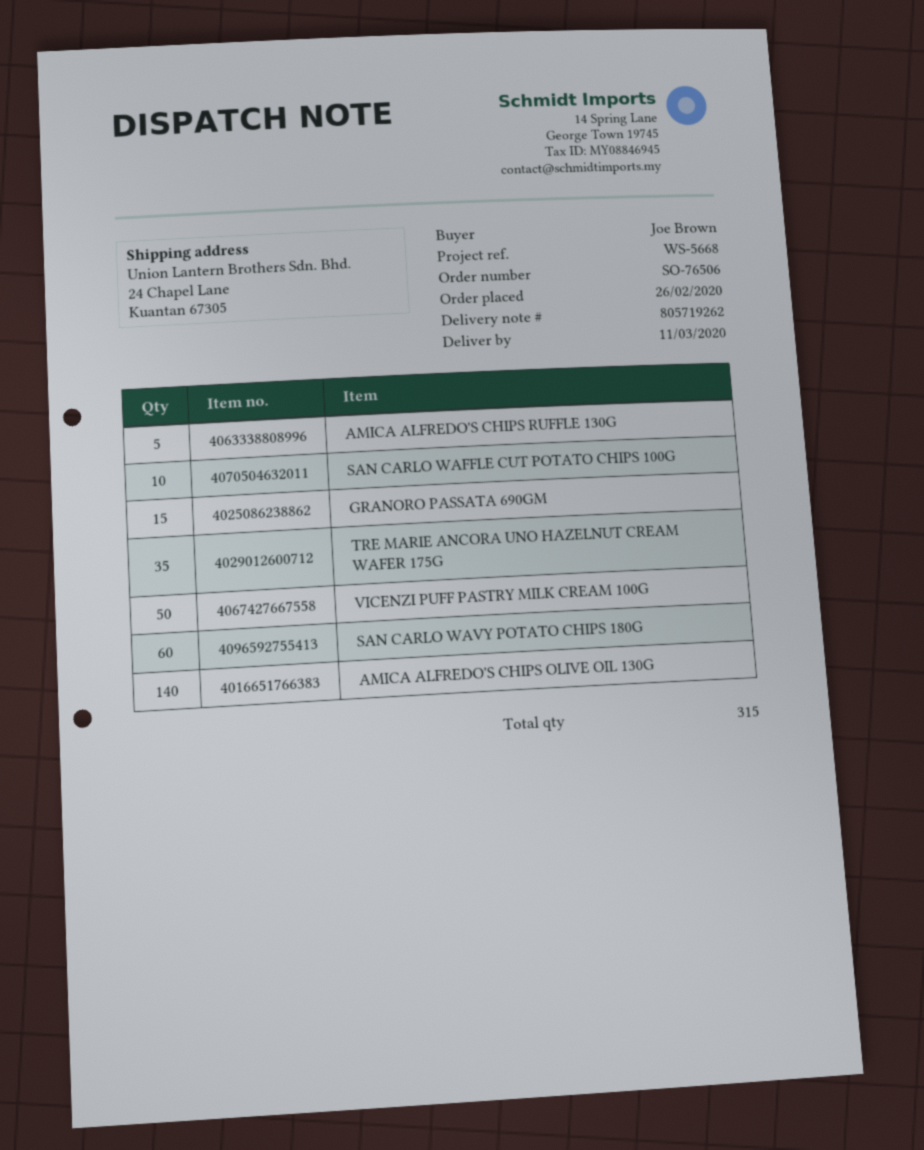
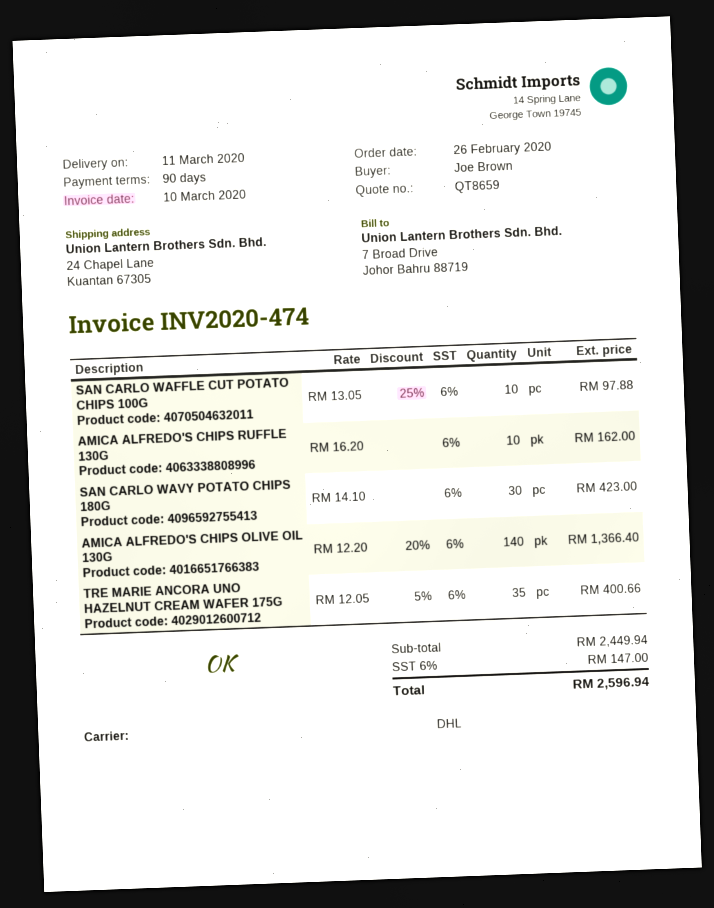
AMICA ALFREDO'S CHIPS RUFFLE 130G: 5 -> 10
GRANORO PASSATA 690GM: 15 -> none
VICENZI PUFF PASTRY MILK CREAM 100G: 50 -> none
SAN CARLO WAVY POTATO CHIPS 180G: 60 -> 30

